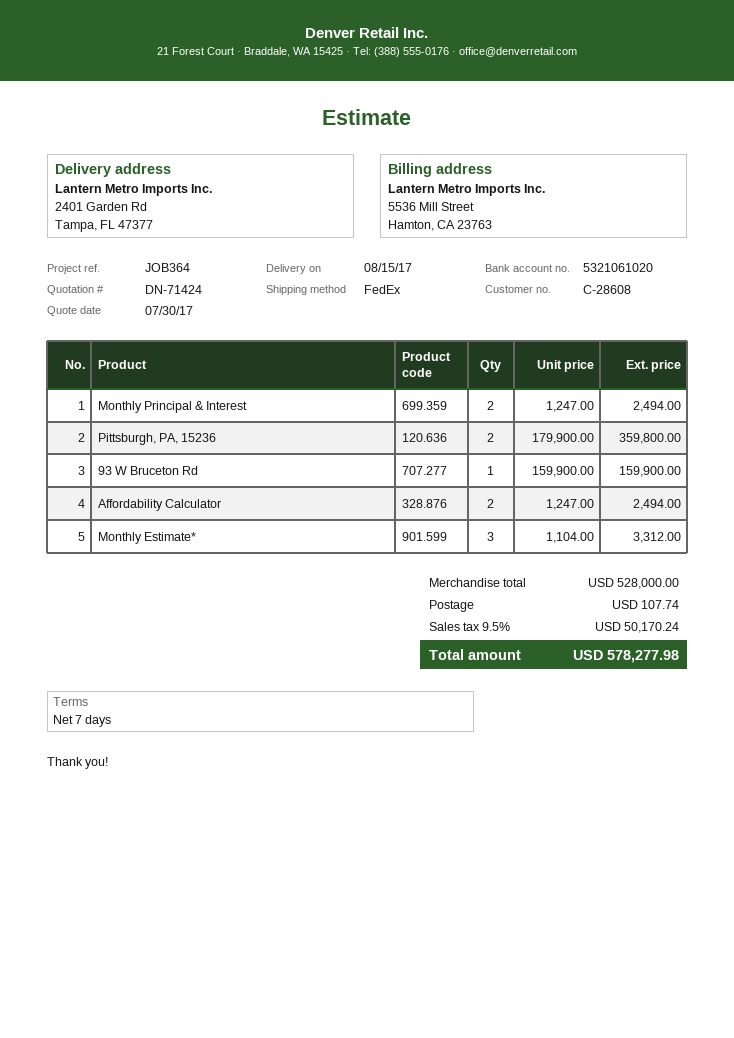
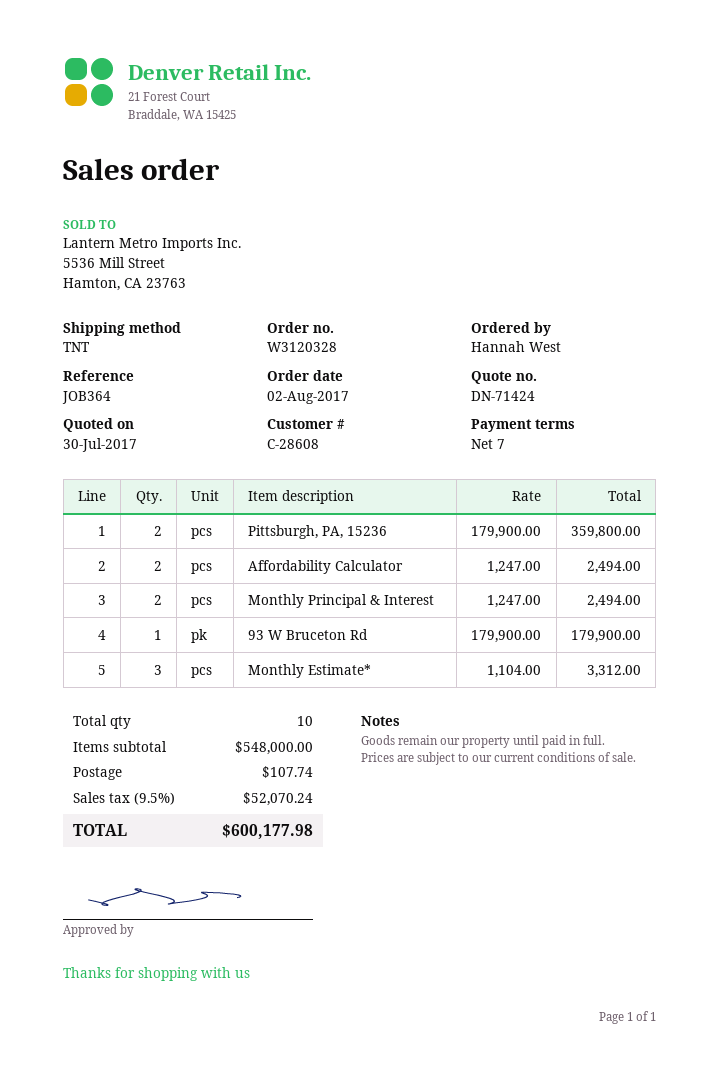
shipping method: FedEx -> TNT
93 W Bruceton Rd: 1 x 159900.00 = 159900.00 -> 1 x 179900.00 = 179900.00
subtotal: 528000.00 -> 548000.00
tax: 9.5% = 50170.24 -> 9.5% = 52070.24
total: 578277.98 -> 600177.98

